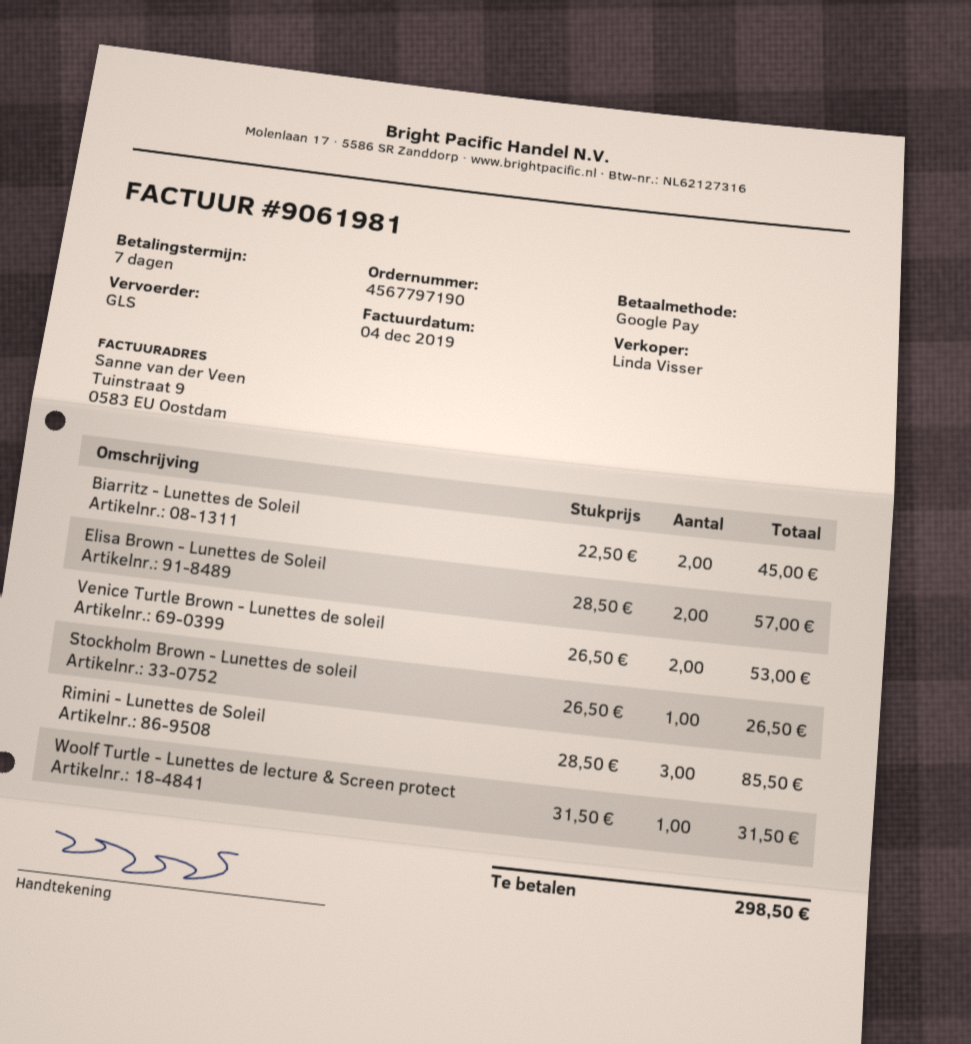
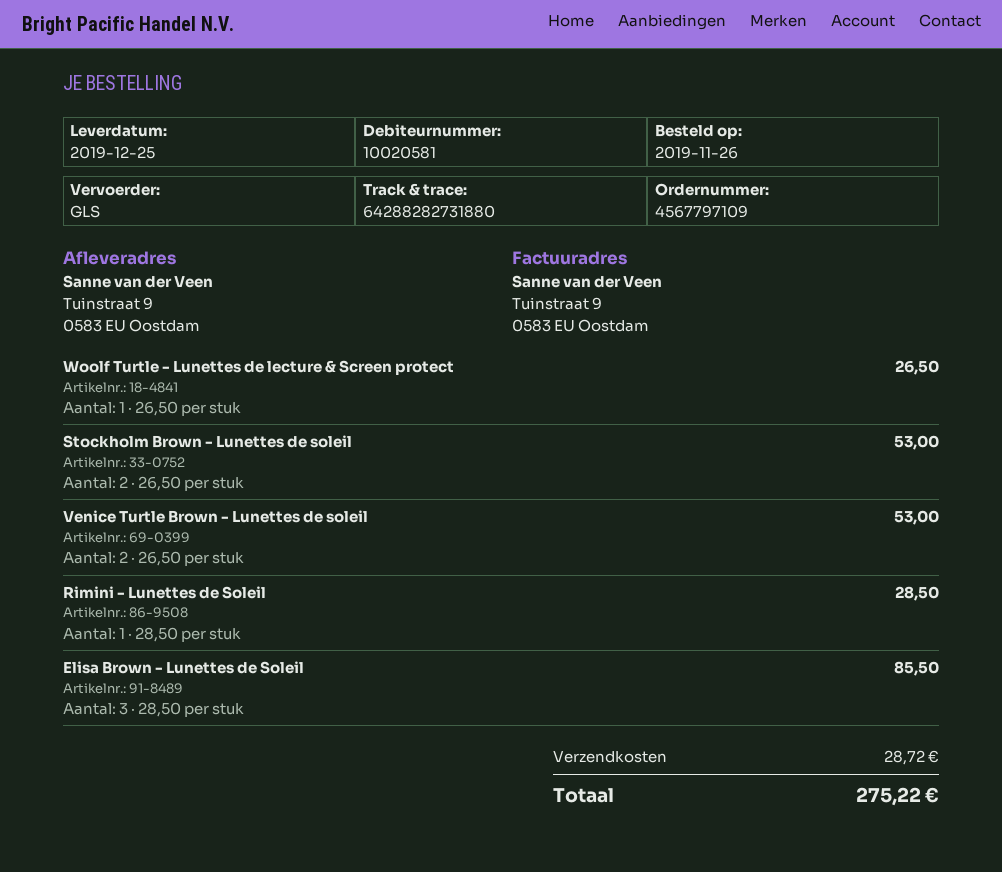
order number: 4567797190 -> 4567797109
Biarritz - Lunettes de Soleil: 2 x 22.50 = 45.00 -> none
Elisa Brown - Lunettes de Soleil: 2 x 28.50 = 57.00 -> 3 x 28.50 = 85.50
Stockholm Brown - Lunettes de soleil: 1 x 26.50 = 26.50 -> 2 x 26.50 = 53.00
Rimini - Lunettes de Soleil: 3 x 28.50 = 85.50 -> 1 x 28.50 = 28.50
Woolf Turtle - Lunettes de lecture & Screen protect: 1 x 31.50 = 31.50 -> 1 x 26.50 = 26.50
shipping: none -> 28.72
total: 298.50 -> 275.22

